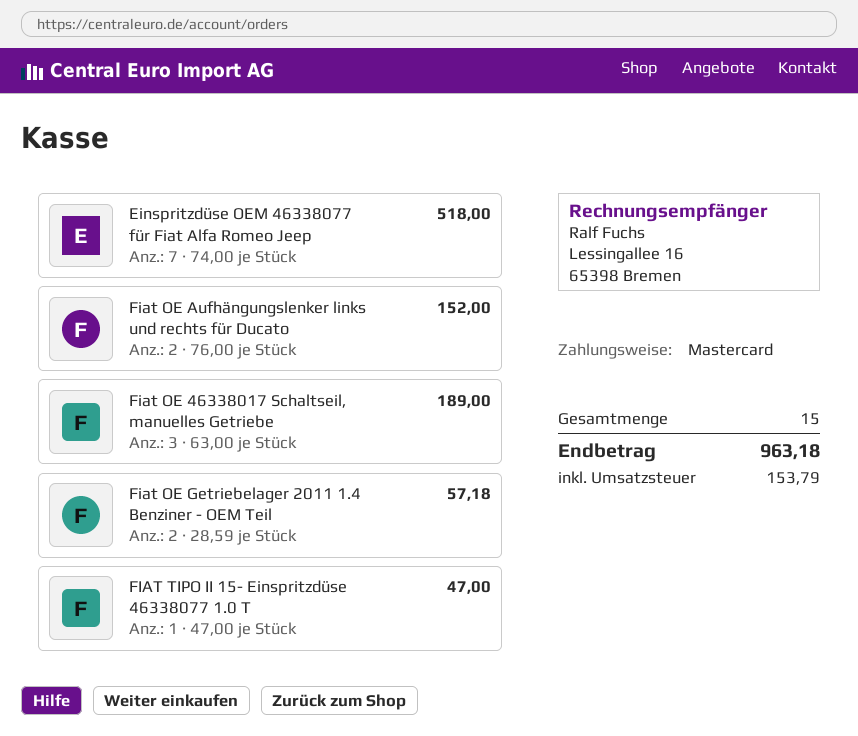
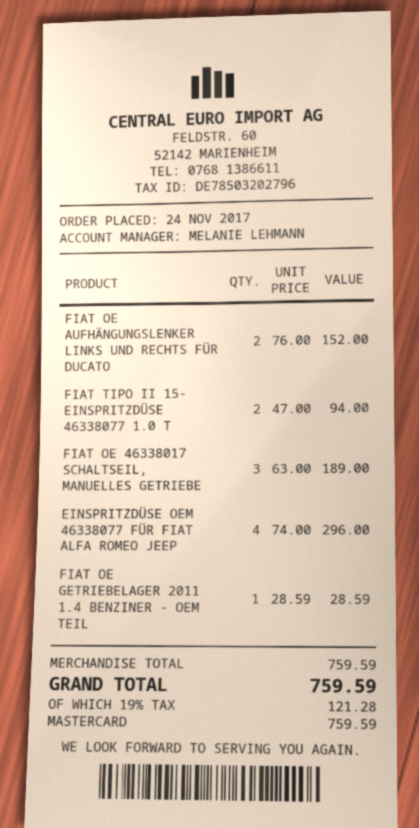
Einspritzdüse OEM 46338077 für Fiat Alfa Romeo Jeep: 7 x 74.00 = 518.00 -> 4 x 74.00 = 296.00
Fiat OE Getriebelager 2011 1.4 Benziner - OEM Teil: 2 x 28.59 = 57.18 -> 1 x 28.59 = 28.59
FIAT TIPO II 15- Einspritzdüse 46338077 1.0 T: 1 x 47.00 = 47.00 -> 2 x 47.00 = 94.00
tax: 153.79 -> 121.28
total: 963.18 -> 759.59

